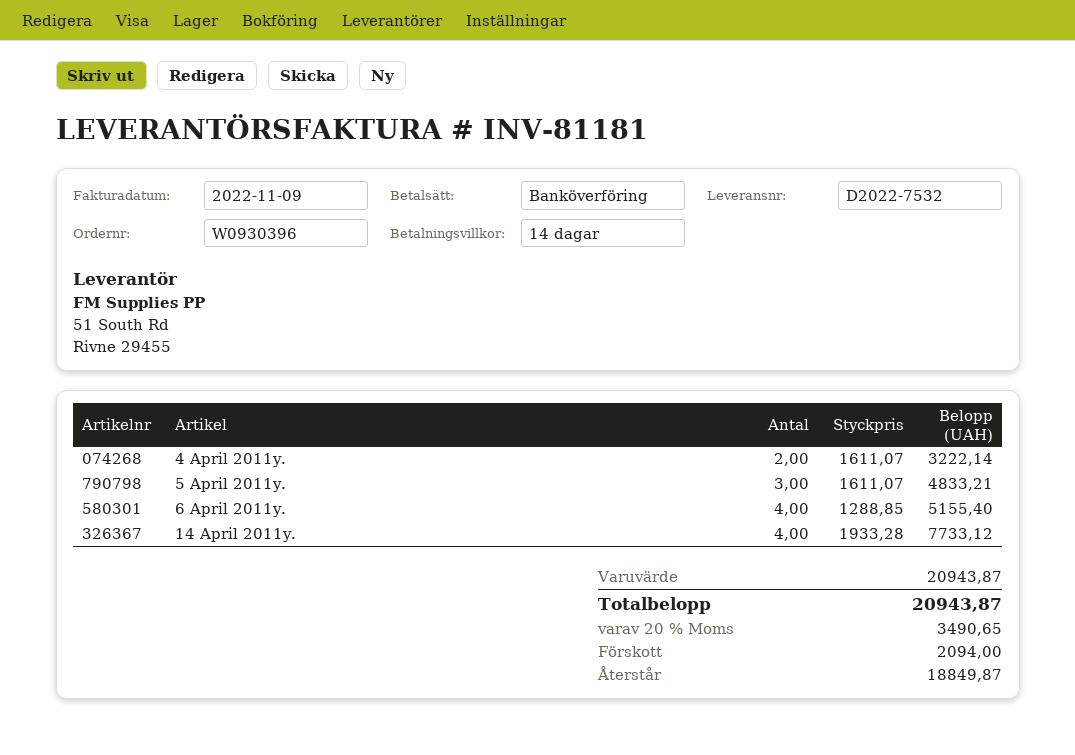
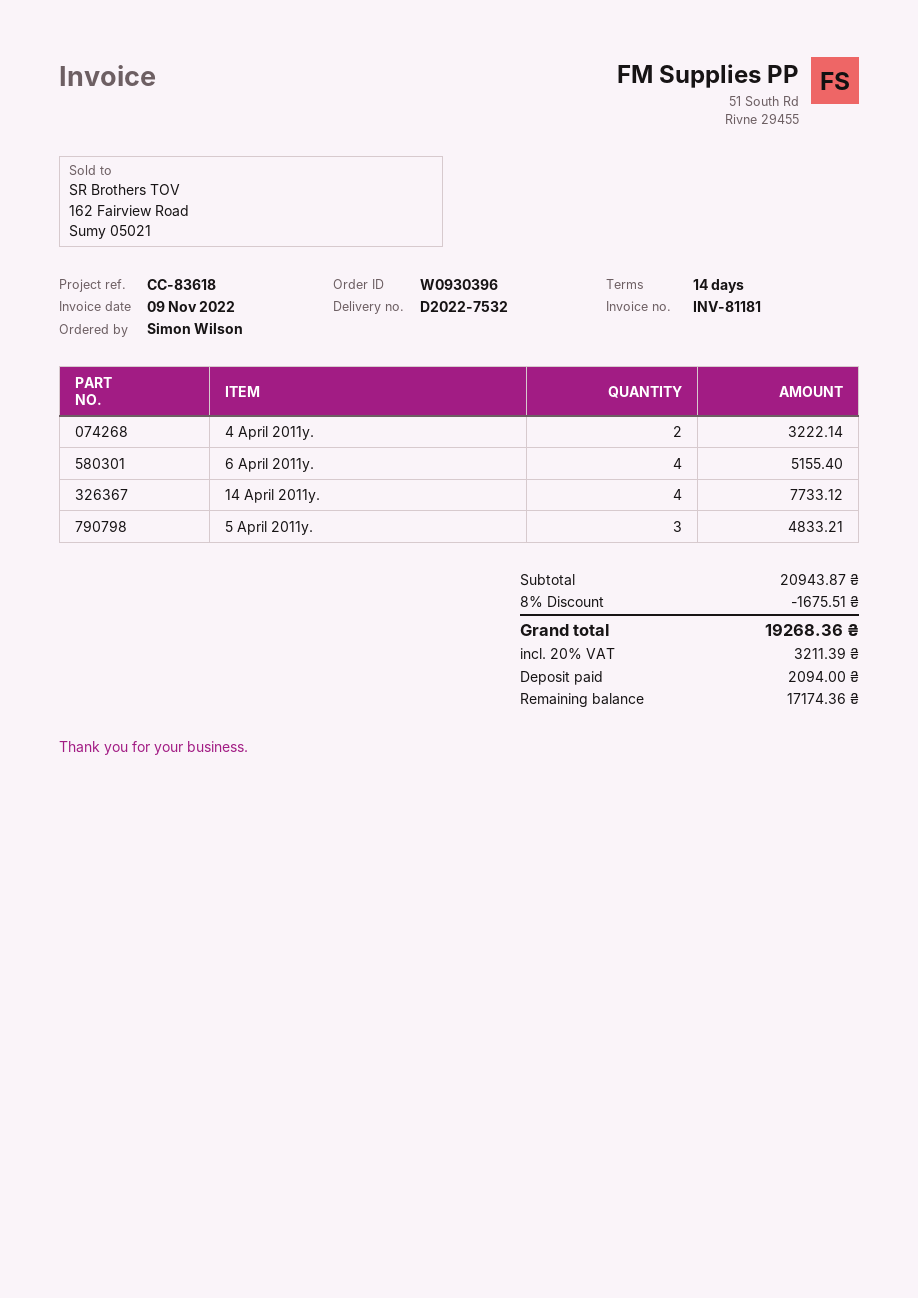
discount: none -> 8% = 1675.51
tax: 20% = 3490.65 -> 20% = 3211.39
total: 20943.87 -> 19268.36
balance: 18849.87 -> 17174.36

